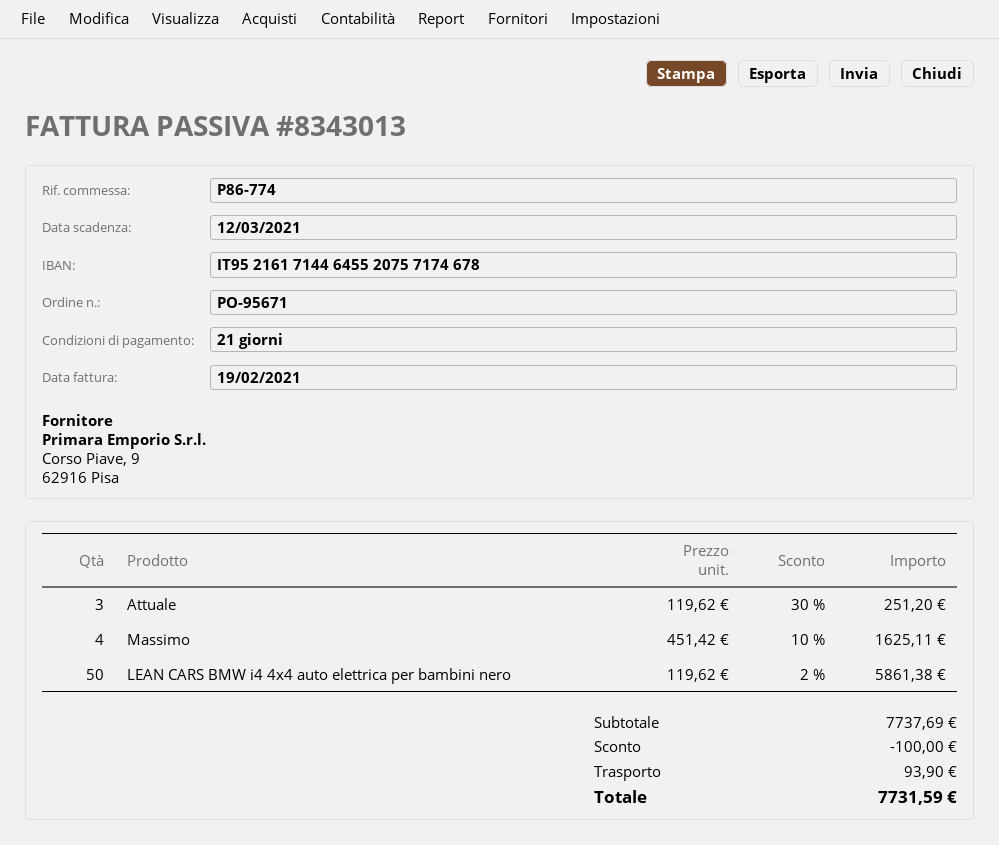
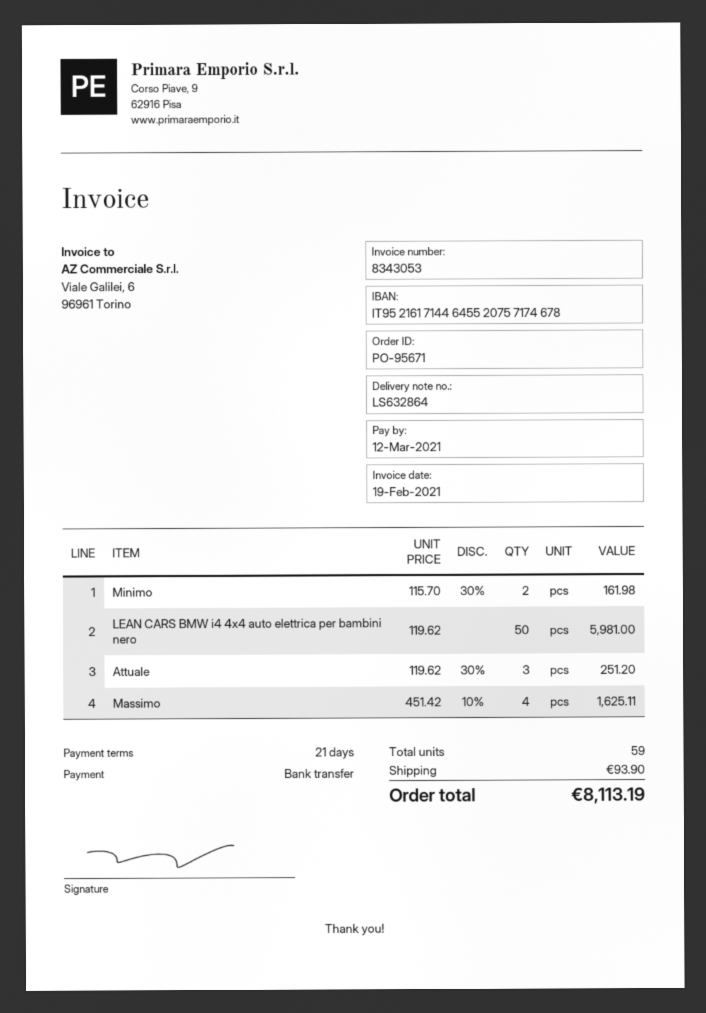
invoice number: 8343013 -> 8343053
LEAN CARS BMW i4 4x4 auto elettrica per bambini nero: 50 x 119.62 - 2% = 5861.38 -> 50 x 119.62 = 5981.00
Minimo: none -> 2 x 115.70 - 30% = 161.98
discount: 100.00 -> none
total: 7731.59 -> 8113.19

